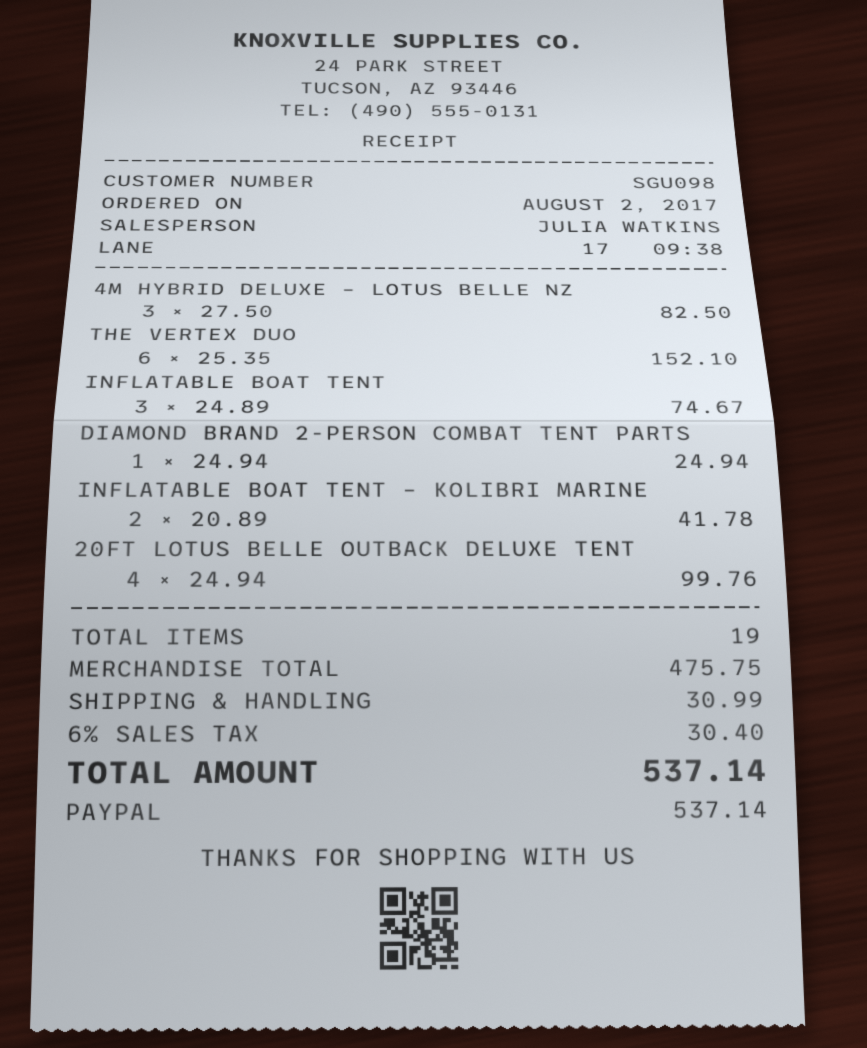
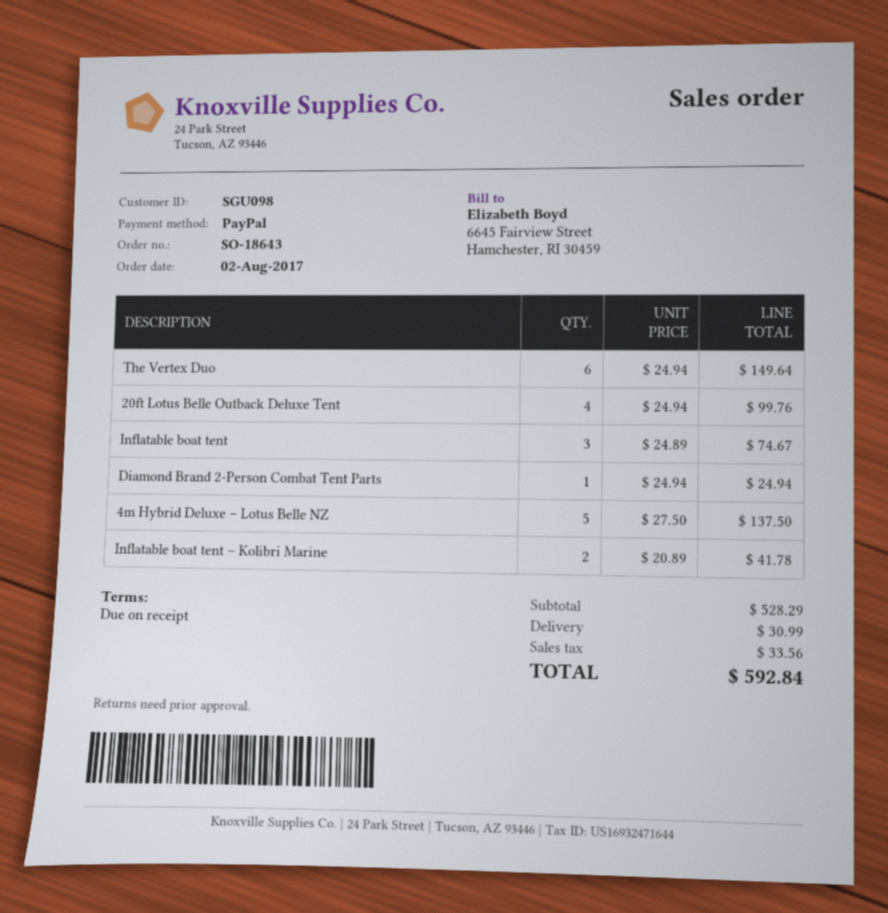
4M HYBRID DELUXE – LOTUS BELLE NZ: 3 x 27.50 = 82.50 -> 5 x 27.50 = 137.50
THE VERTEX DUO: 6 x 25.35 = 152.10 -> 6 x 24.94 = 149.64
subtotal: 475.75 -> 528.29
tax: 30.40 -> 33.56
total: 537.14 -> 592.84

